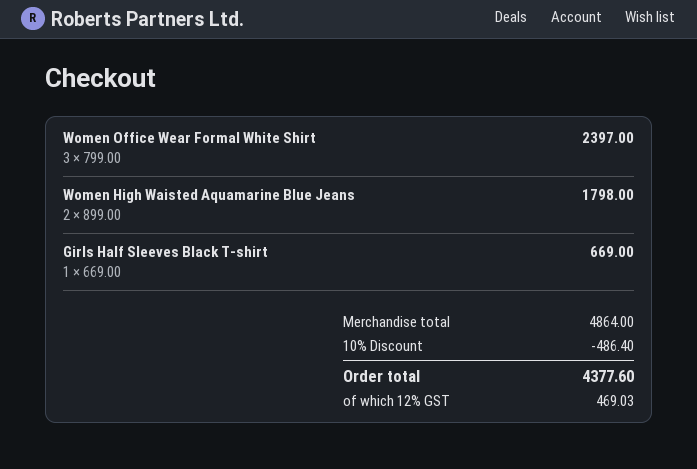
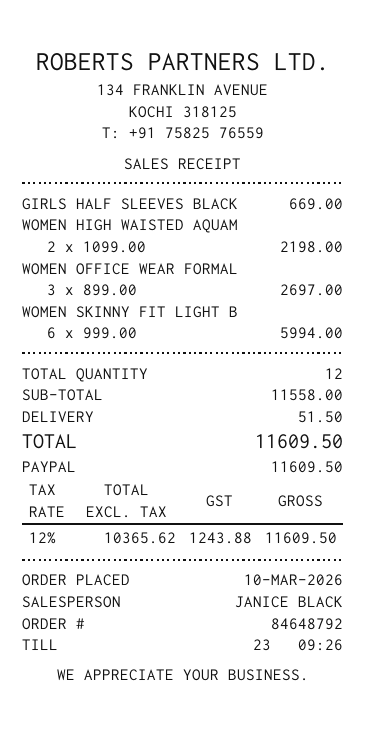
Women Office Wear Formal White Shirt: 3 x 799.00 = 2397.00 -> 3 x 899.00 = 2697.00
Women High Waisted Aquamarine Blue Jeans: 2 x 899.00 = 1798.00 -> 2 x 1099.00 = 2198.00
WOMEN SKINNY FIT LIGHT B: none -> 6 x 999.00 = 5994.00
subtotal: 4864.00 -> 11558.00
discount: 10% = 486.40 -> none
shipping: none -> 51.50
tax: 12% = 469.03 -> 12% = 1243.88
total: 4377.60 -> 11609.50

